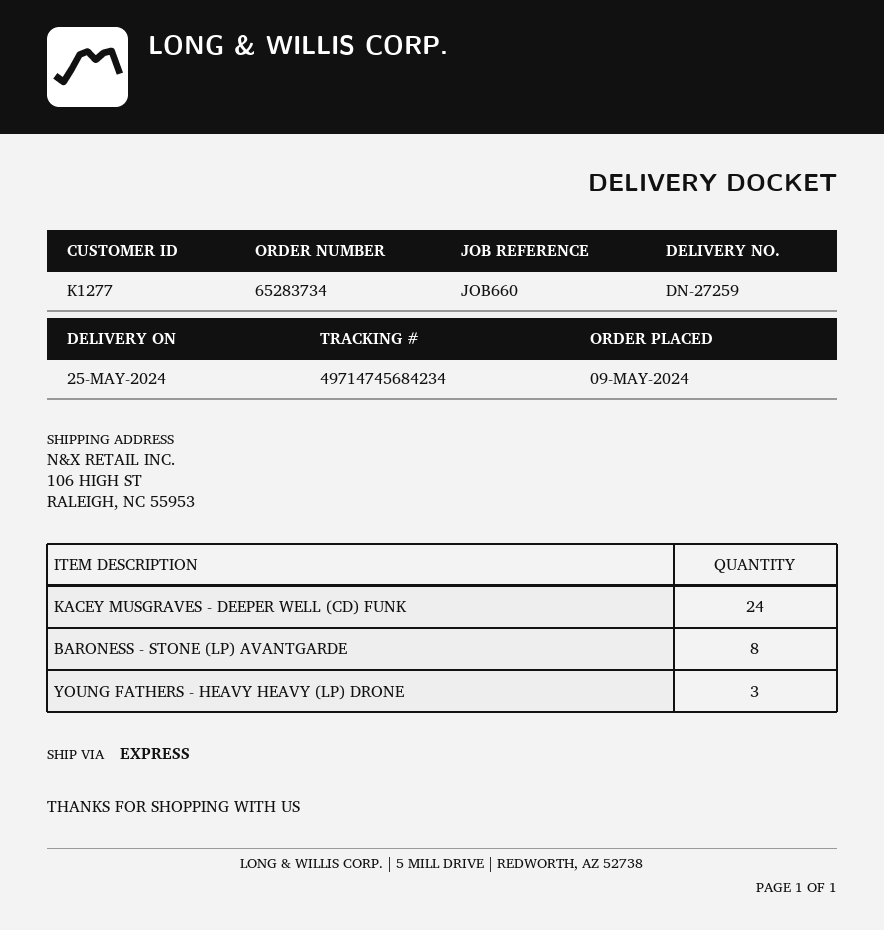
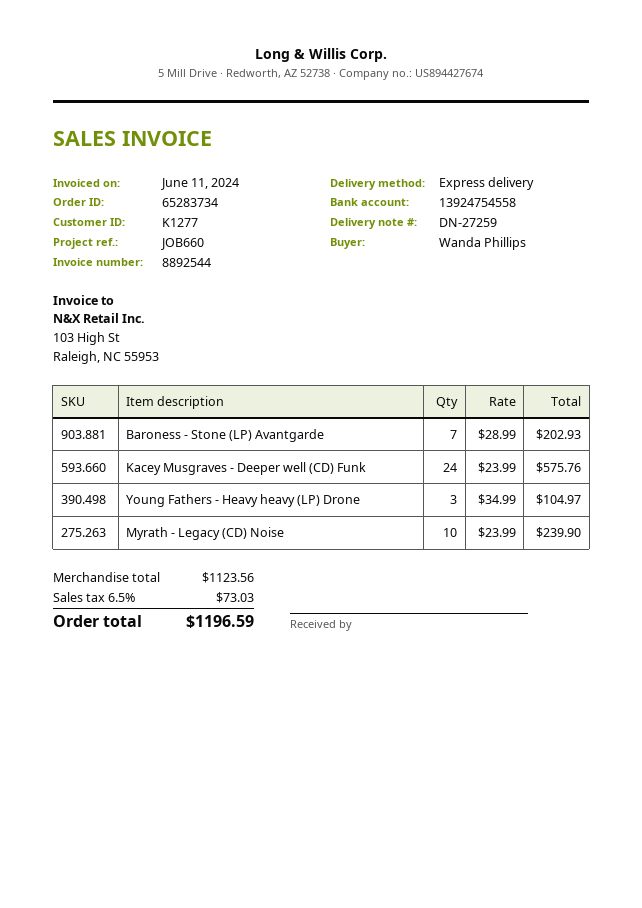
BARONESS - STONE (LP) AVANTGARDE: 8 -> 7
Myrath - Legacy (CD) Noise: none -> 10

